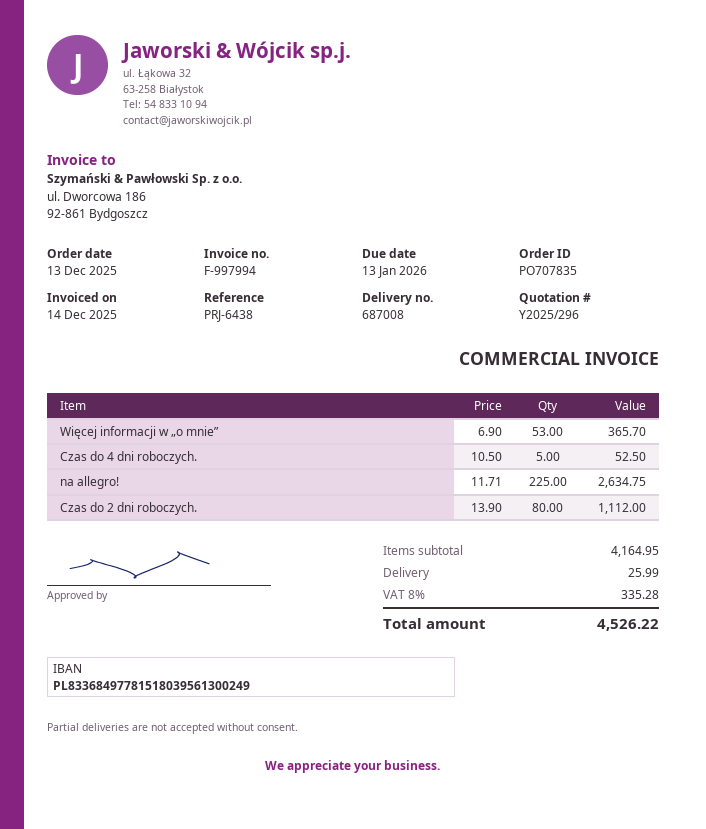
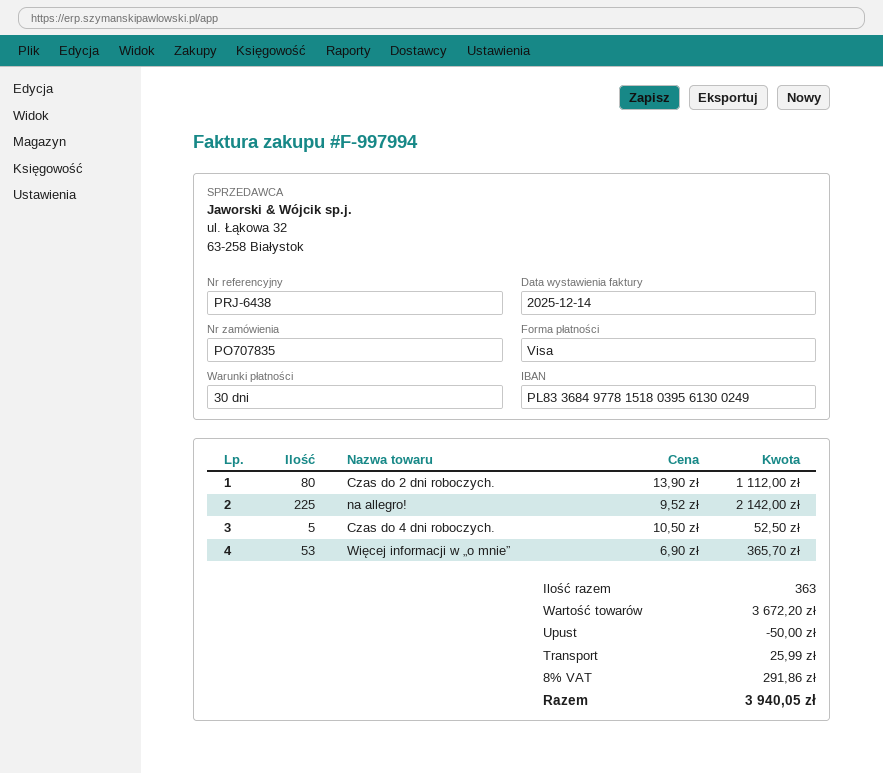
na allegro!: 225 x 11.71 = 2634.75 -> 225 x 9.52 = 2142.00
subtotal: 4164.95 -> 3672.20
discount: none -> 50.00
tax: 8% = 335.28 -> 8% = 291.86
total: 4526.22 -> 3940.05

